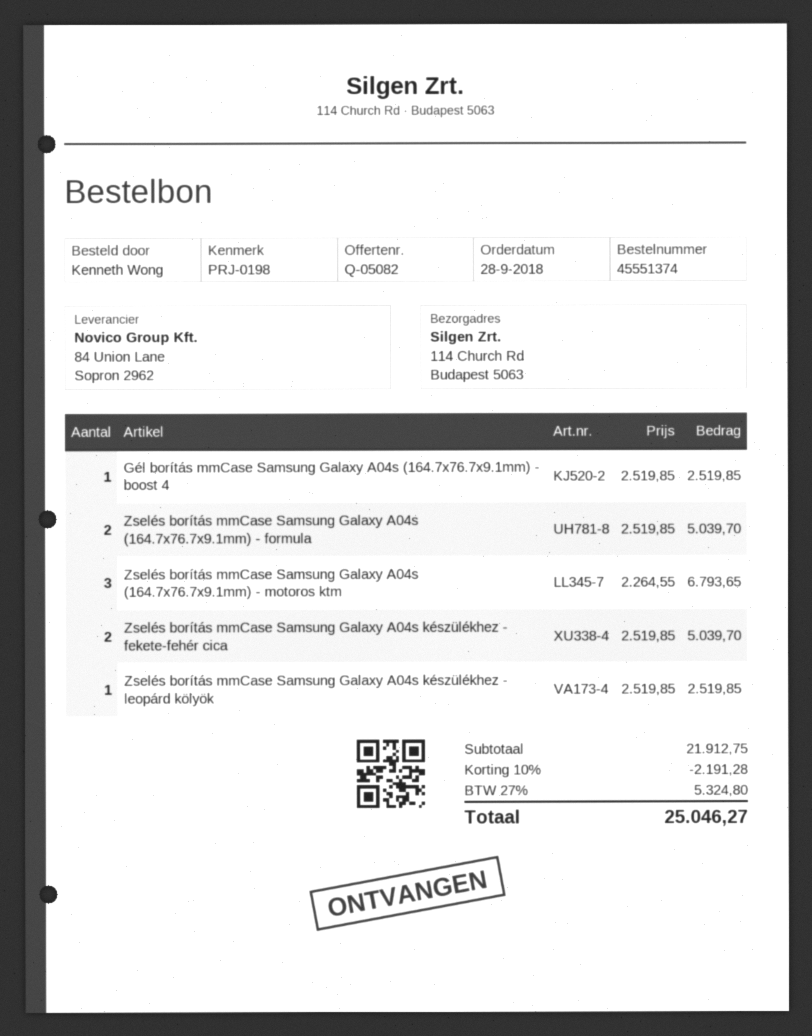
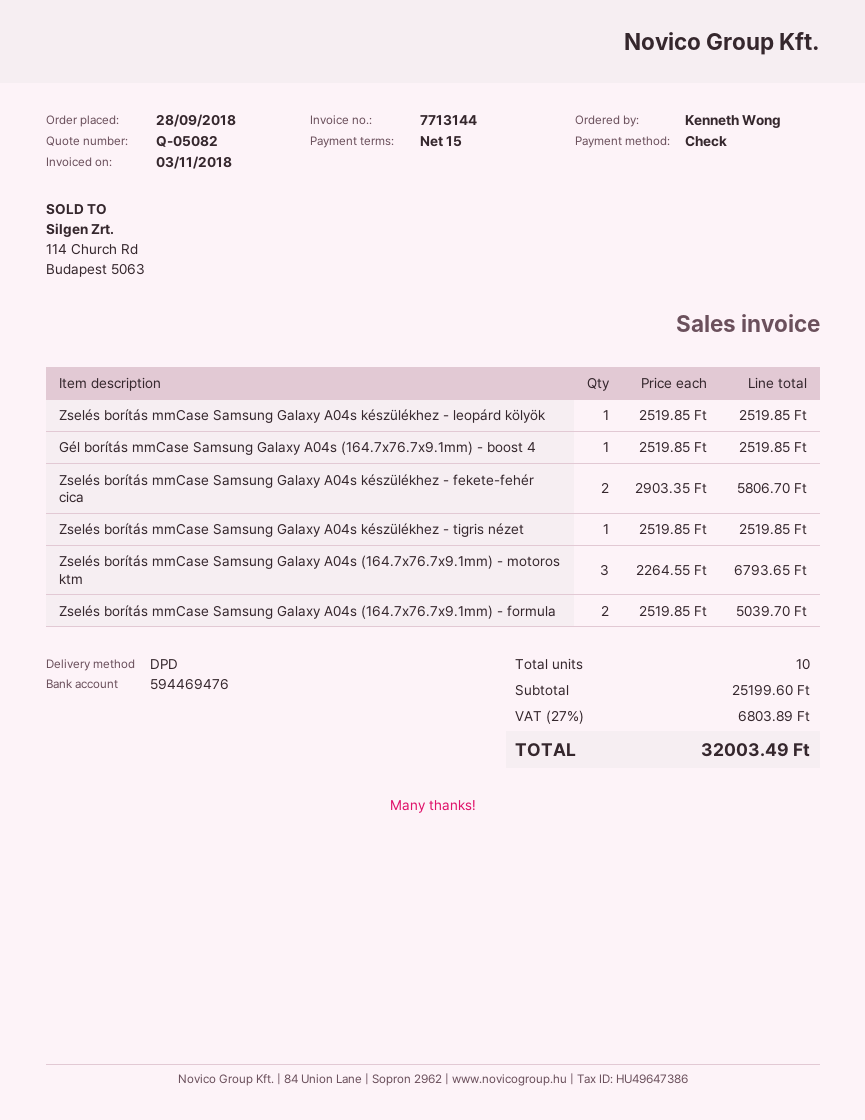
Zselés borítás mmCase Samsung Galaxy A04s készülékhez - fekete-fehér cica: 2 x 2519.85 = 5039.70 -> 2 x 2903.35 = 5806.70
Zselés borítás mmCase Samsung Galaxy A04s készülékhez - tigris nézet: none -> 1 x 2519.85 = 2519.85
subtotal: 21912.75 -> 25199.60
discount: 10% = 2191.28 -> none
tax: 27% = 5324.80 -> 27% = 6803.89
total: 25046.27 -> 32003.49

